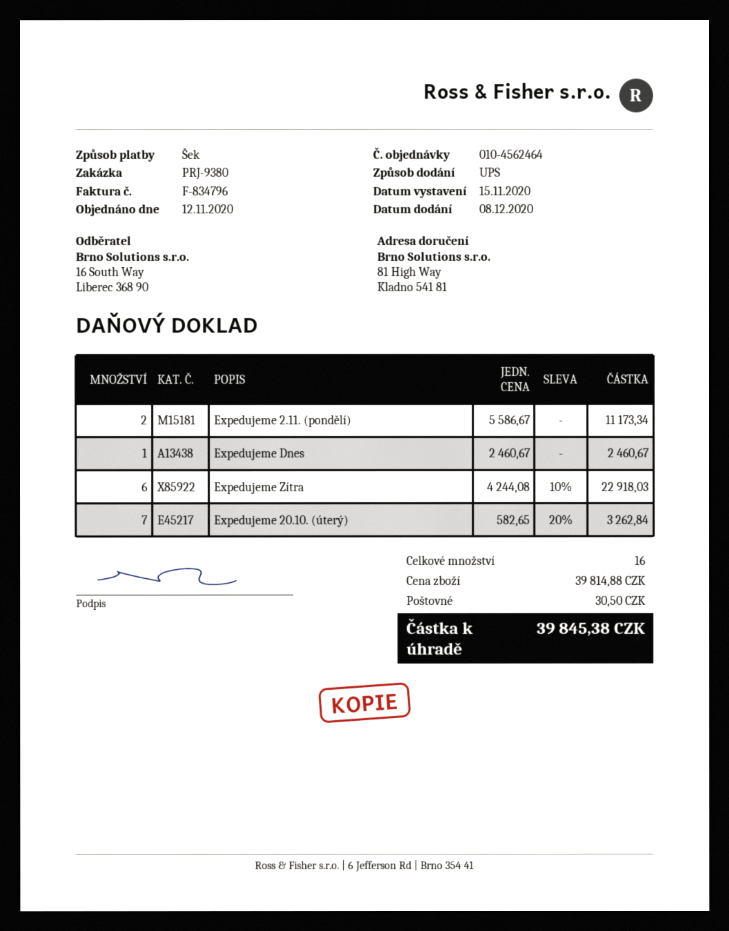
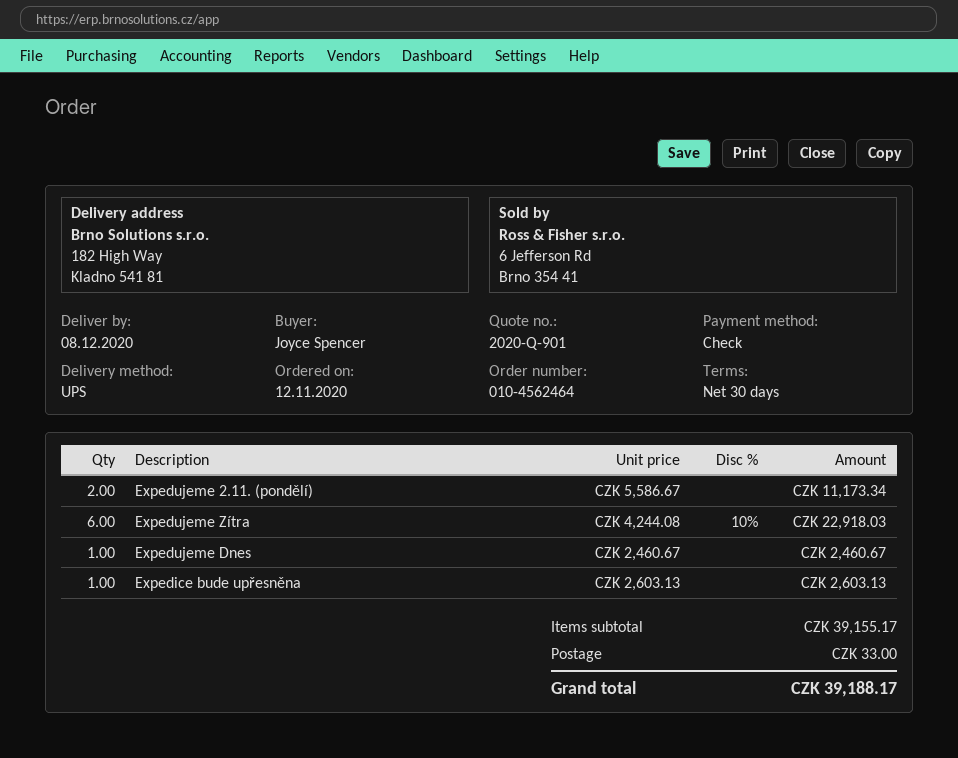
ship to: 81 High Way, Kladno 541 81 -> 182 High Way, Kladno 541 81
Expedujeme 20.10. (úterý): 7 x 582.65 - 20% = 3262.84 -> none
Expedice bude upřesněna: none -> 1 x 2603.13 = 2603.13
subtotal: 39814.88 -> 39155.17
shipping: 30.50 -> 33.00
total: 39845.38 -> 39188.17

